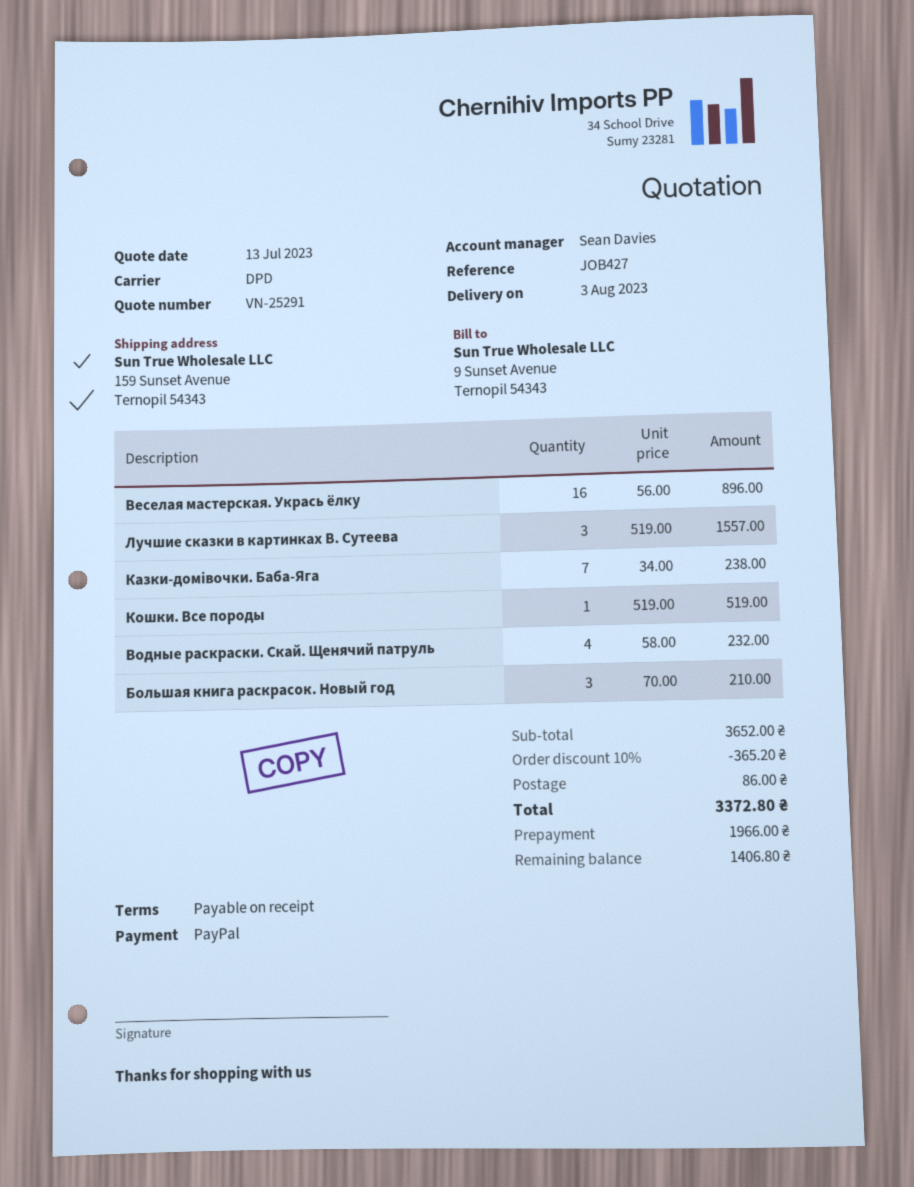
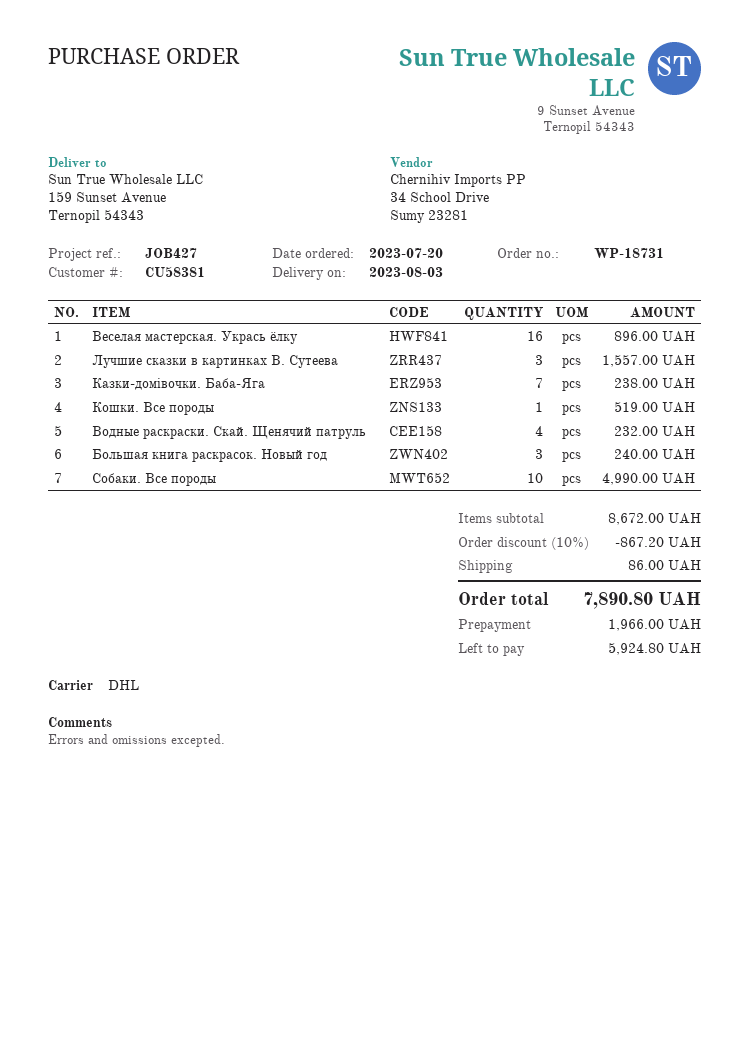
shipping method: DPD -> DHL
Большая книга раскрасок. Новый год: 3 for 210.00 -> 3 for 240.00
Собаки. Все породы: none -> 10 for 4990.00
subtotal: 3652.00 -> 8672.00
discount: 10% = 365.20 -> 10% = 867.20
total: 3372.80 -> 7890.80
balance: 1406.80 -> 5924.80

